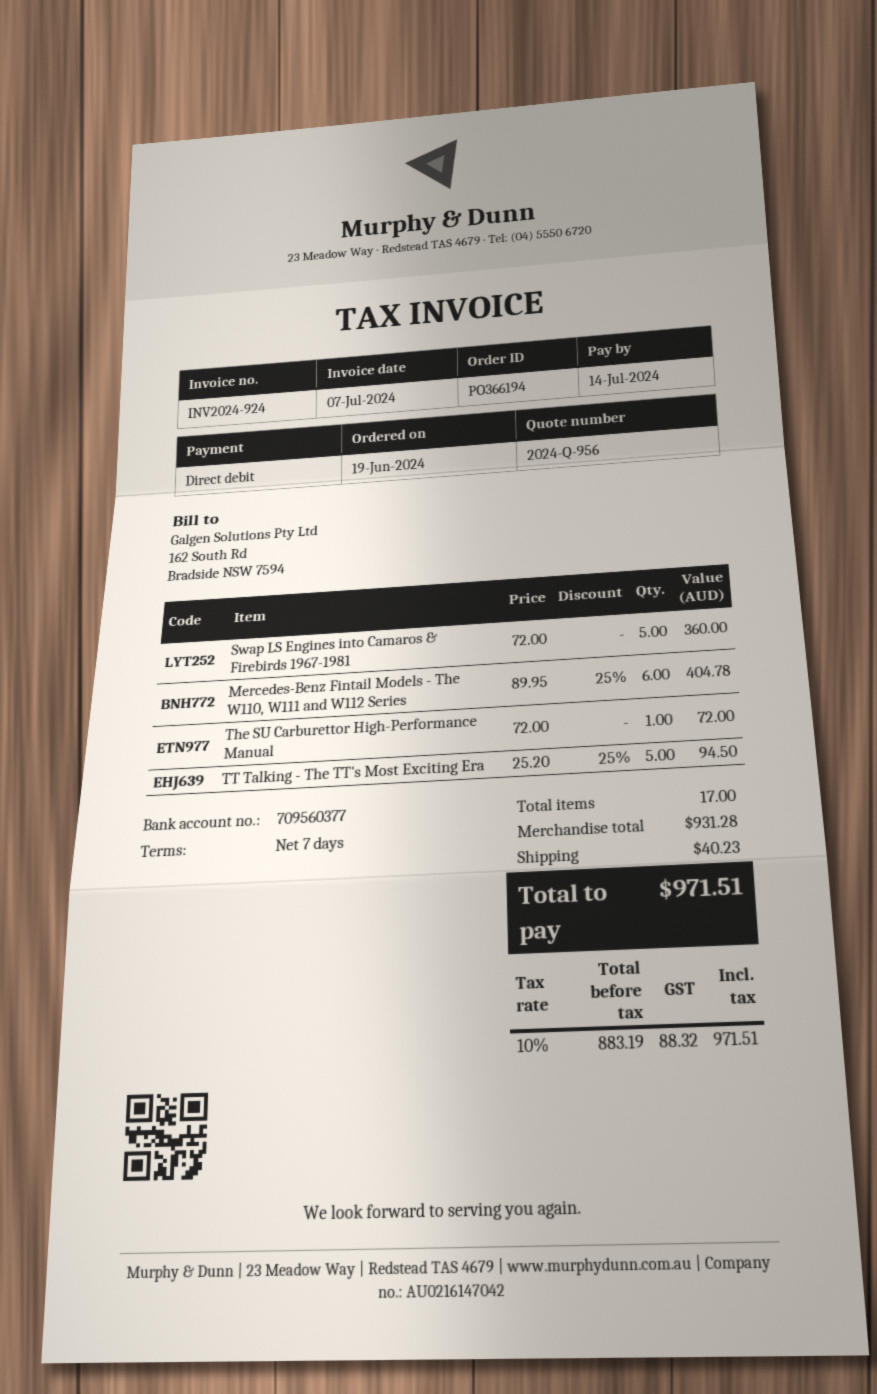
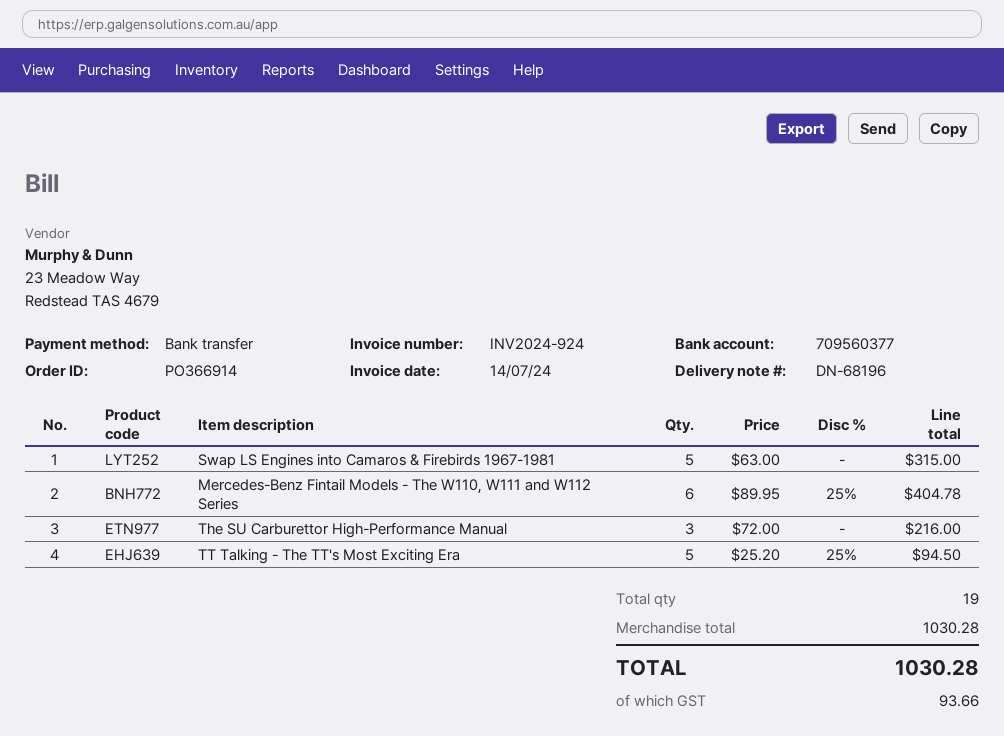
order number: PO366194 -> PO366914
invoice date: 2024-07-07 -> 2024-07-14
payment method: direct debit -> bank transfer
Swap LS Engines into Camaros & Firebirds 1967-1981: 5 x 72.00 = 360.00 -> 5 x 63.00 = 315.00
The SU Carburettor High-Performance Manual: 1 x 72.00 = 72.00 -> 3 x 72.00 = 216.00
total quantity: 17 -> 19
subtotal: 931.28 -> 1030.28
shipping: 40.23 -> none
tax: 88.32 -> 93.66
total: 971.51 -> 1030.28

